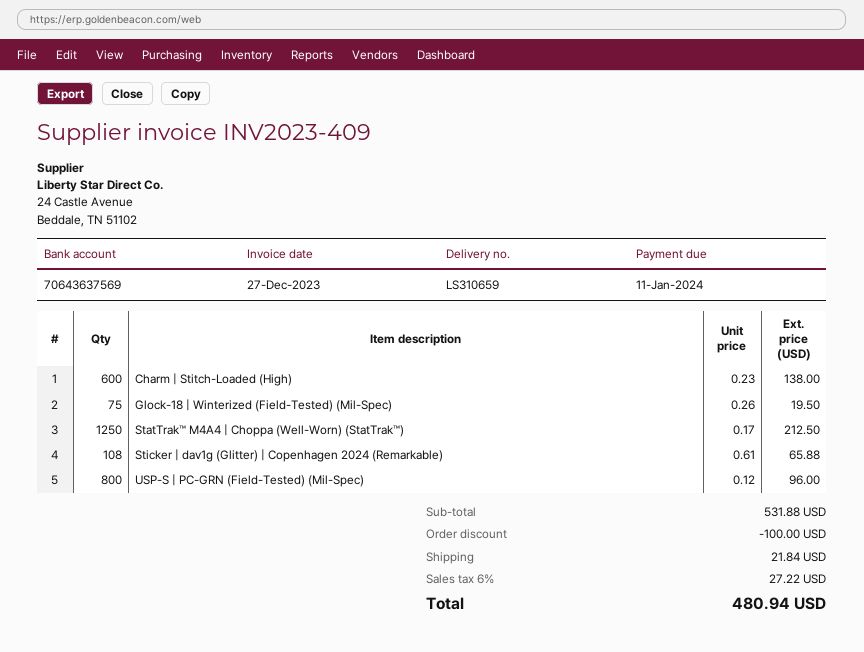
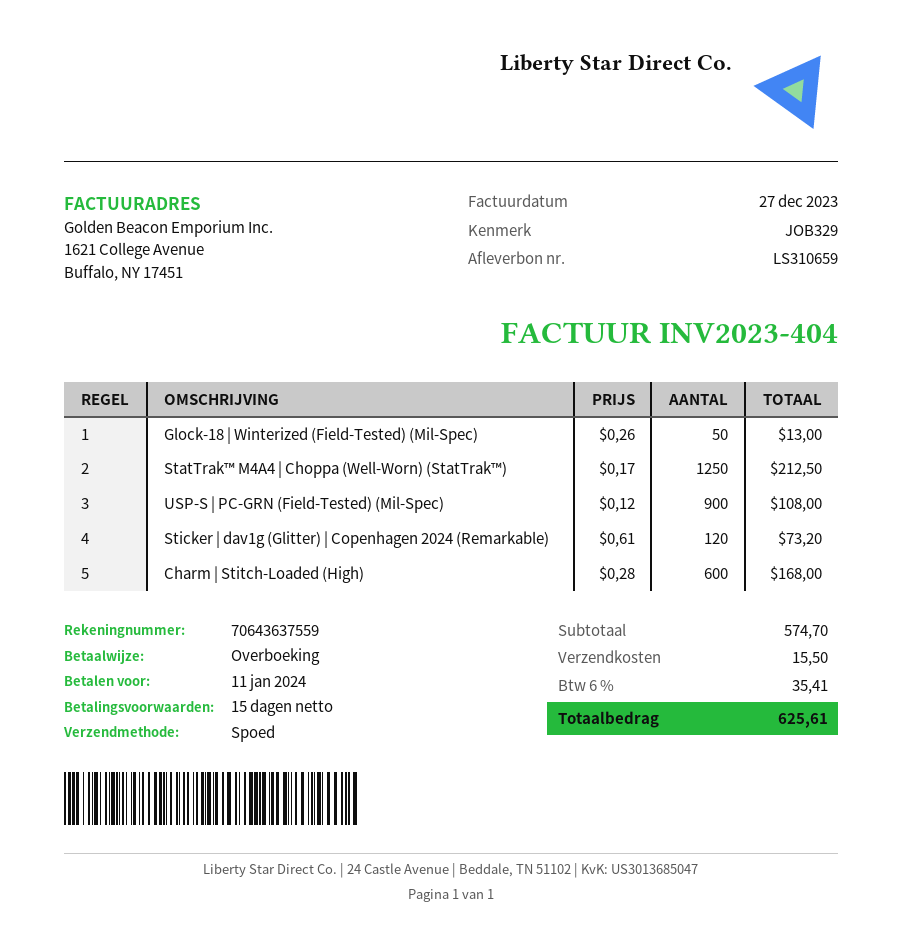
invoice number: INV2023-409 -> INV2023-404
bank account: 70643637569 -> 70643637559
Charm | Stitch-Loaded (High): 600 x 0.23 = 138.00 -> 600 x 0.28 = 168.00
Glock-18 | Winterized (Field-Tested) (Mil-Spec): 75 x 0.26 = 19.50 -> 50 x 0.26 = 13.00
Sticker | dav1g (Glitter) | Copenhagen 2024 (Remarkable): 108 x 0.61 = 65.88 -> 120 x 0.61 = 73.20
USP-S | PC-GRN (Field-Tested) (Mil-Spec): 800 x 0.12 = 96.00 -> 900 x 0.12 = 108.00
subtotal: 531.88 -> 574.70
discount: 100.00 -> none
shipping: 21.84 -> 15.50
tax: 6% = 27.22 -> 6% = 35.41
total: 480.94 -> 625.61

